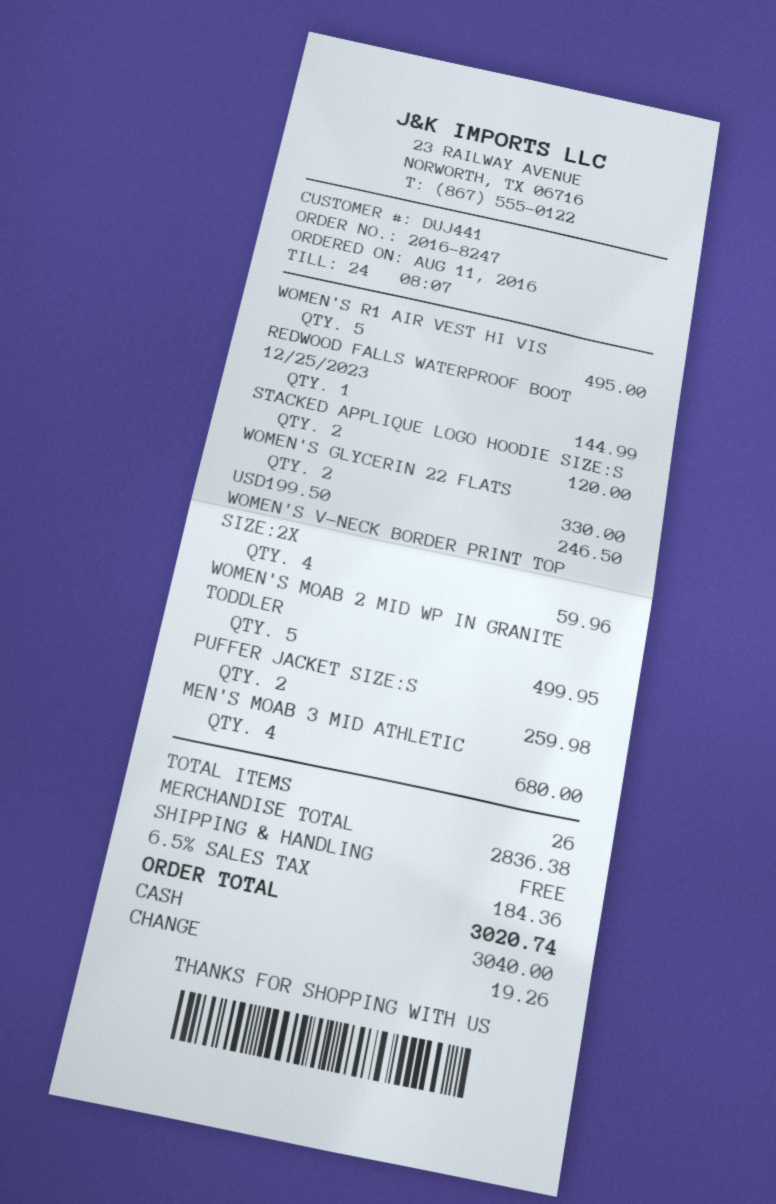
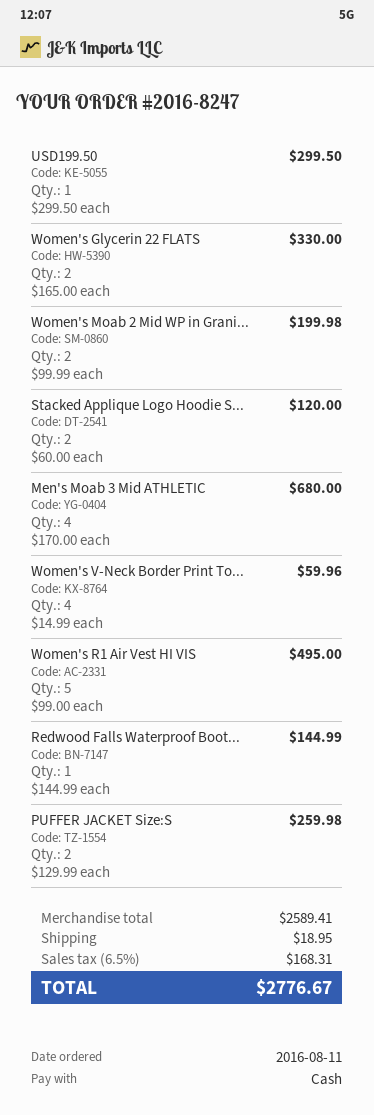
USD199.50: 1 for 246.50 -> 1 for 299.50
WOMEN'S MOAB 2 MID WP IN GRANITE TODDLER: 5 for 499.95 -> 2 for 199.98
subtotal: 2836.38 -> 2589.41
shipping: 0.00 -> 18.95
tax: 6.5% = 184.36 -> 6.5% = 168.31
total: 3020.74 -> 2776.67

